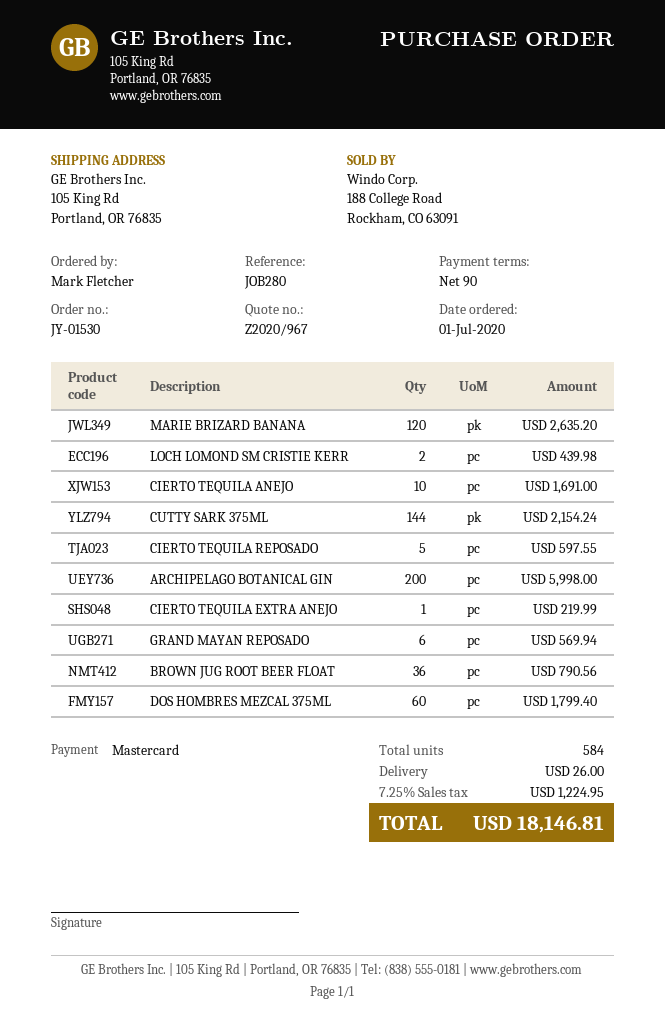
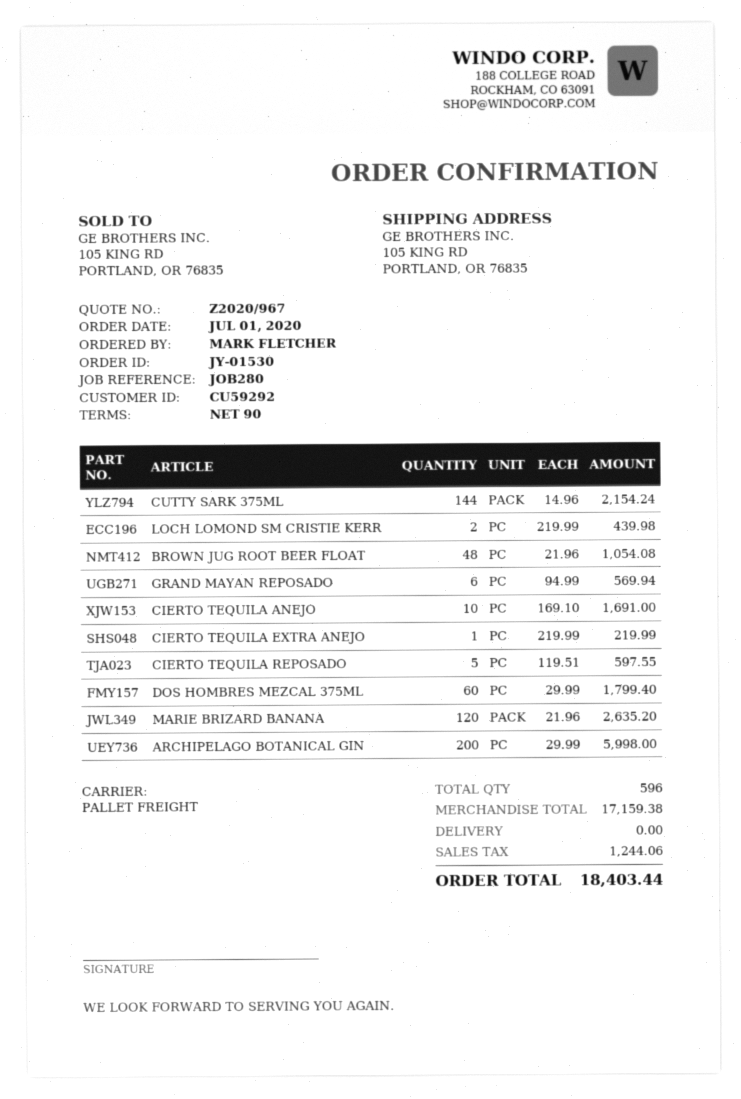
BROWN JUG ROOT BEER FLOAT: 36 for 790.56 -> 48 for 1054.08
total quantity: 584 -> 596
shipping: 26.00 -> 0.00
tax: 1224.95 -> 1244.06
total: 18146.81 -> 18403.44

